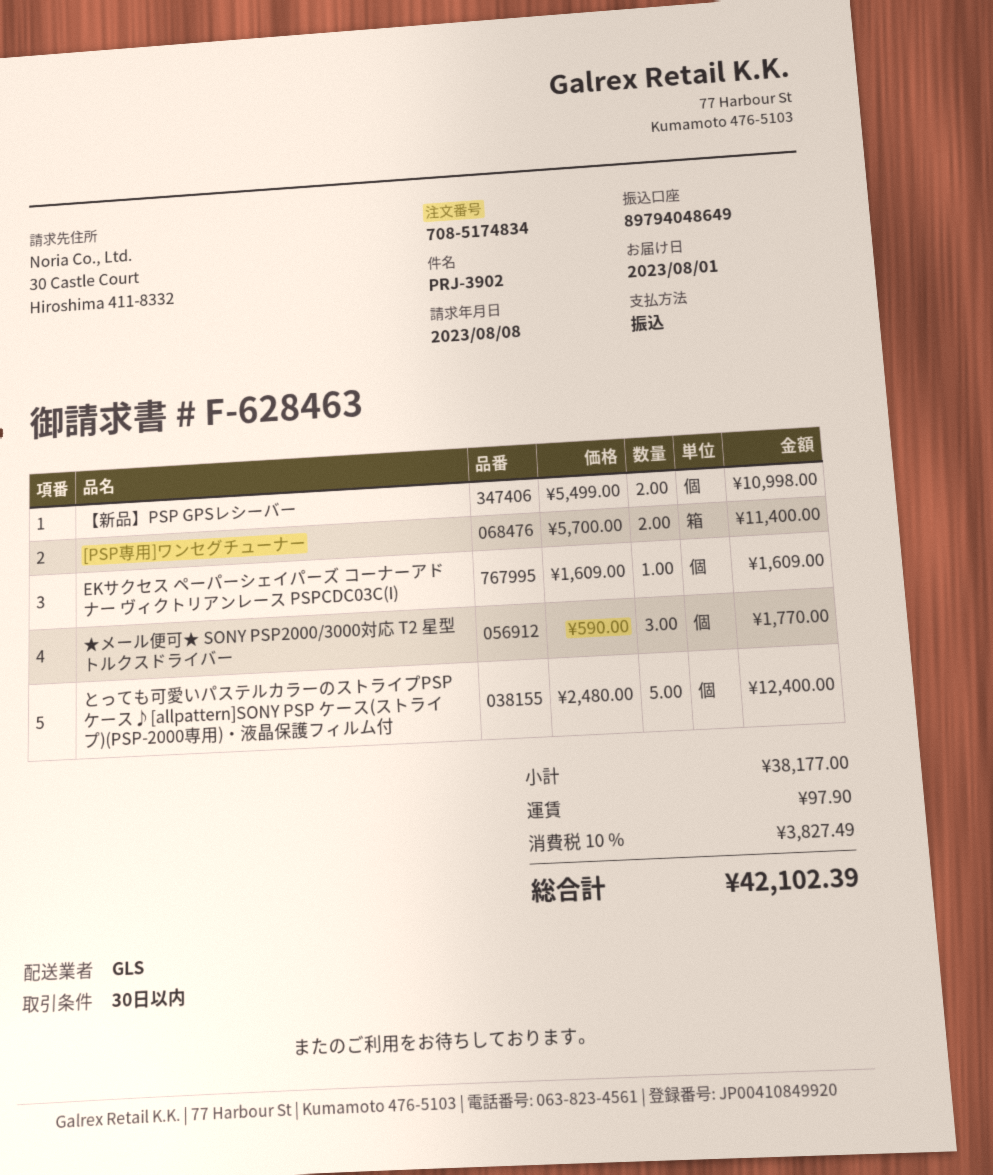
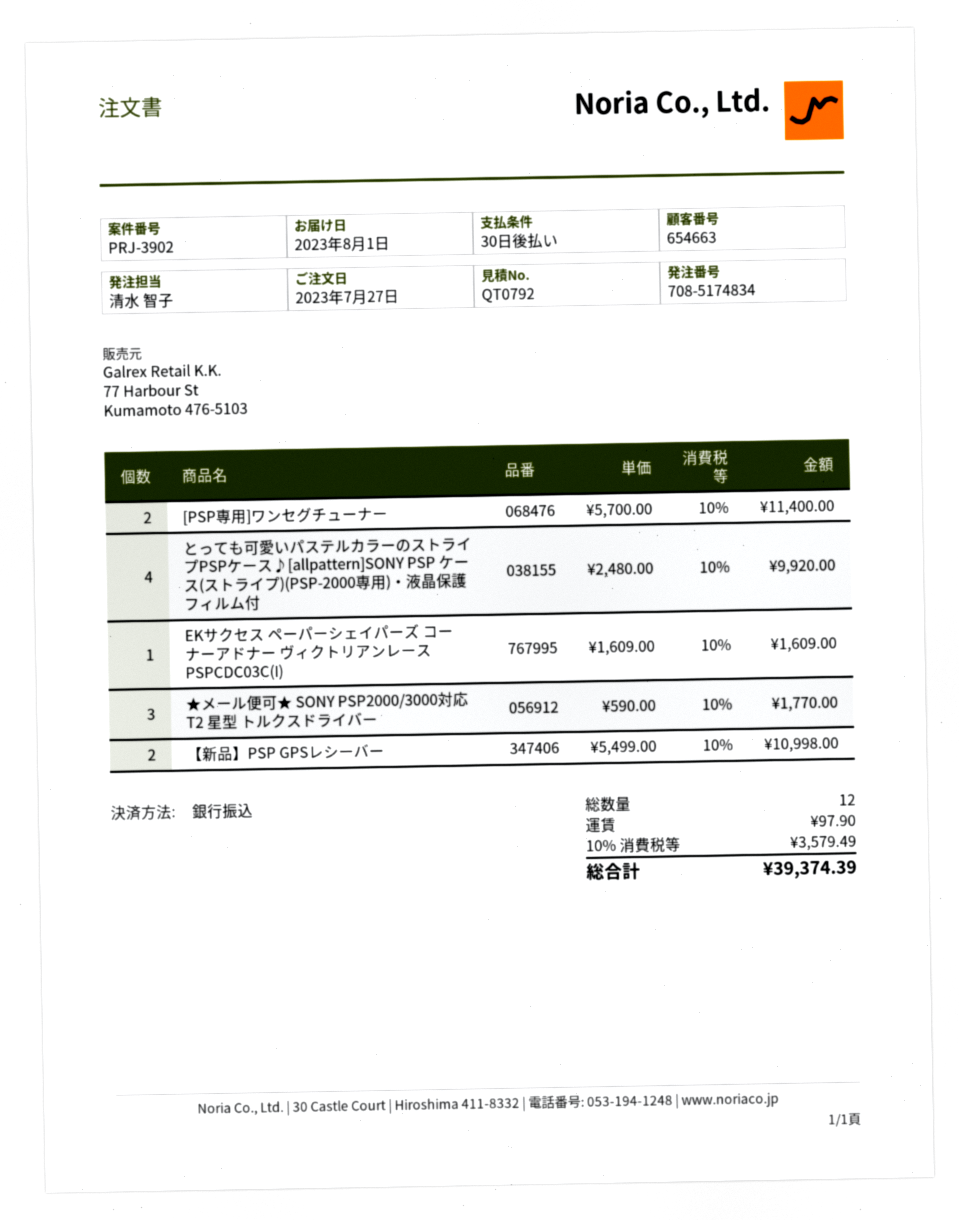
とっても可愛いパステルカラーのストライプPSPケース♪[allpattern]SONY PSP ケース(ストライプ)(PSP-2000専用)・液晶保護フィルム付: 5 x 2480.00 = 12400.00 -> 4 x 2480.00 = 9920.00
tax: 10% = 3827.49 -> 10% = 3579.49
total: 42102.39 -> 39374.39

